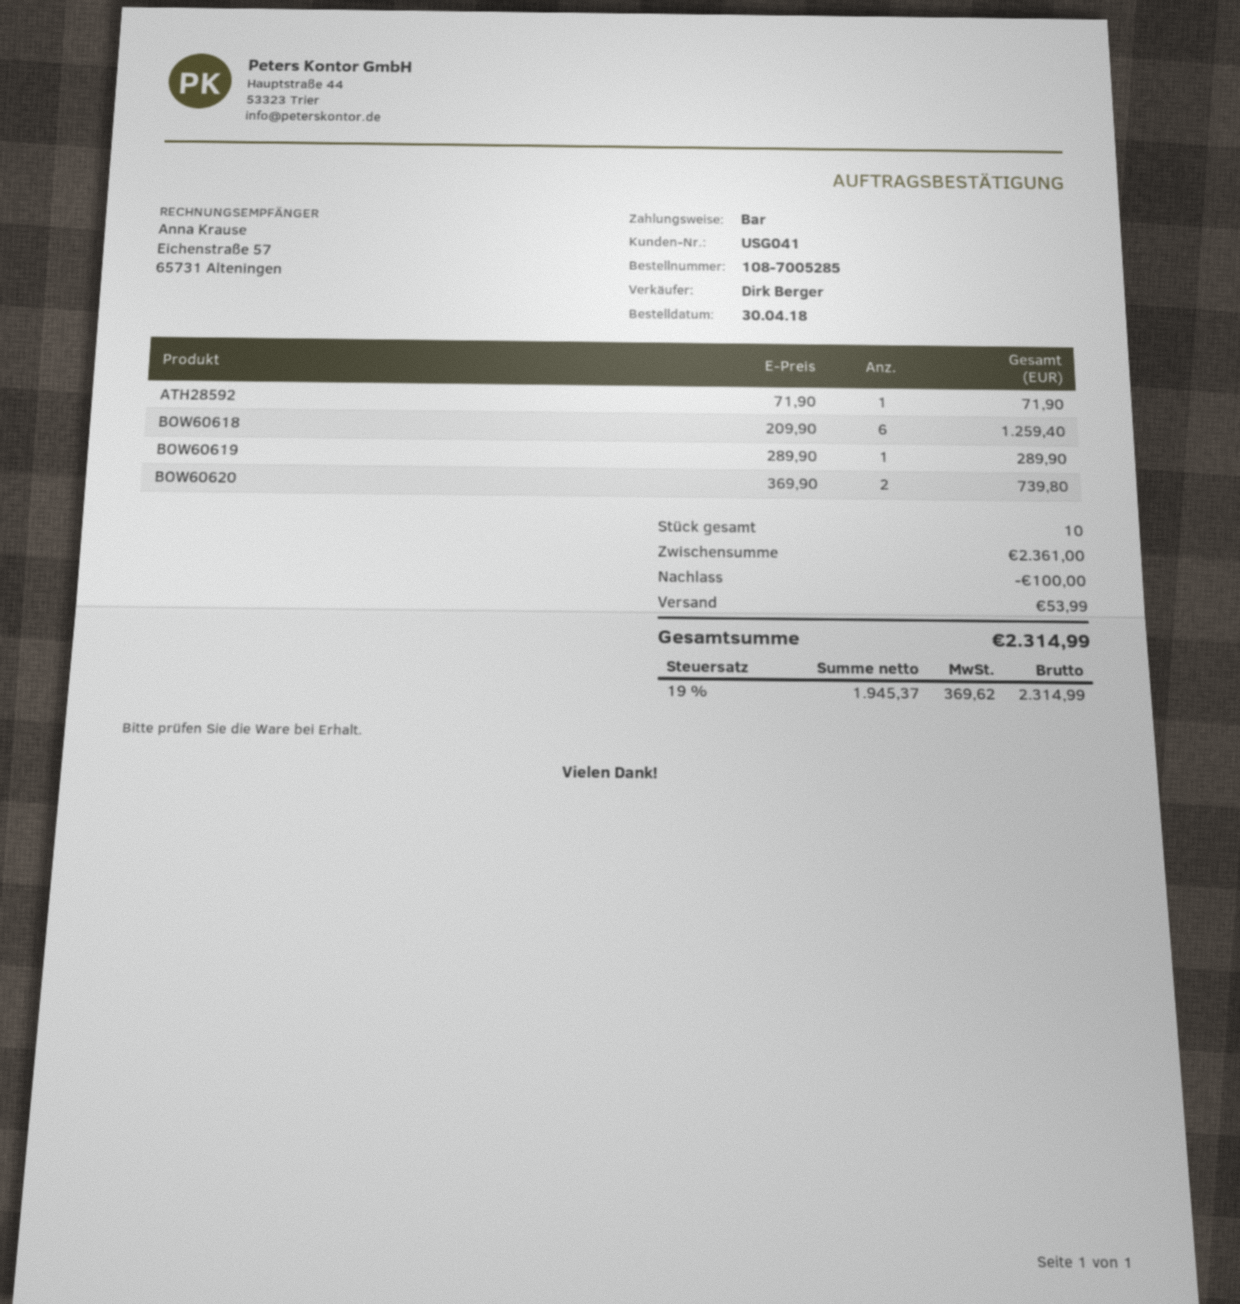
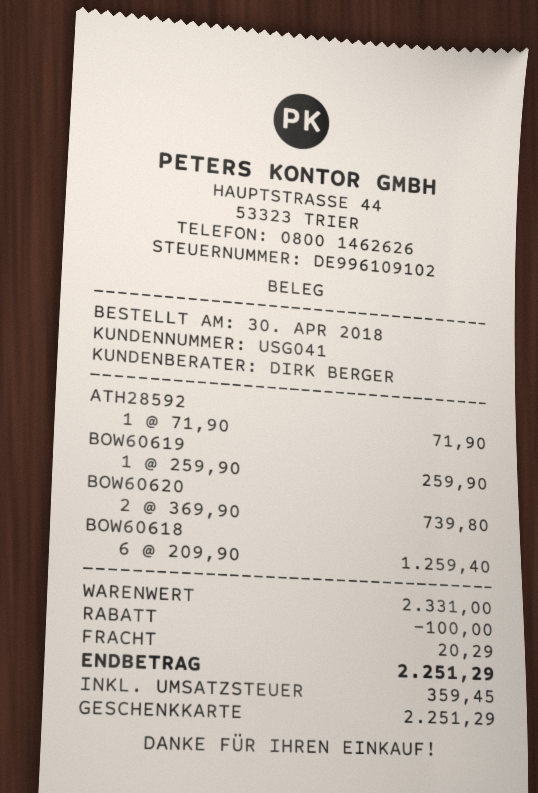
payment method: cash -> gift card
BOW60619: 1 x 289.90 = 289.90 -> 1 x 259.90 = 259.90
subtotal: 2361.00 -> 2331.00
shipping: 53.99 -> 20.29
tax: 369.62 -> 359.45
total: 2314.99 -> 2251.29

